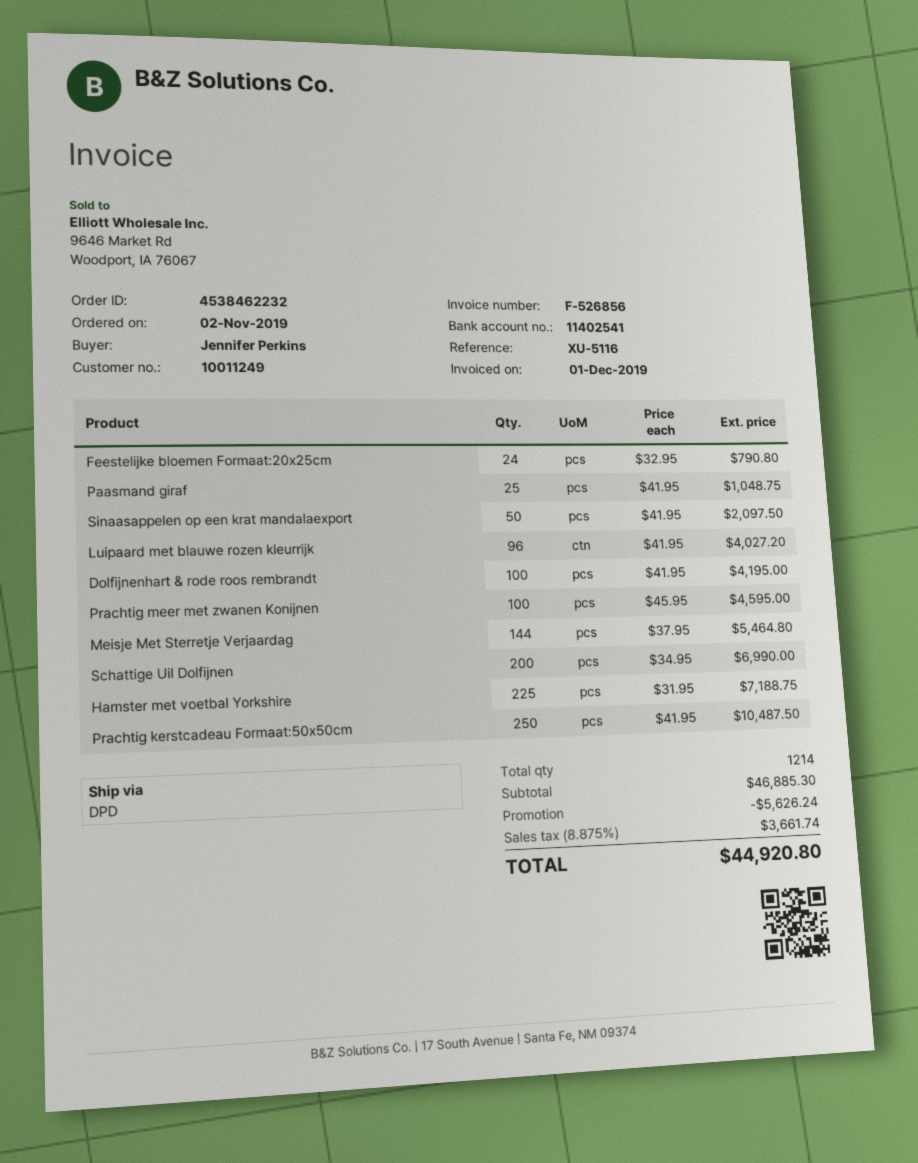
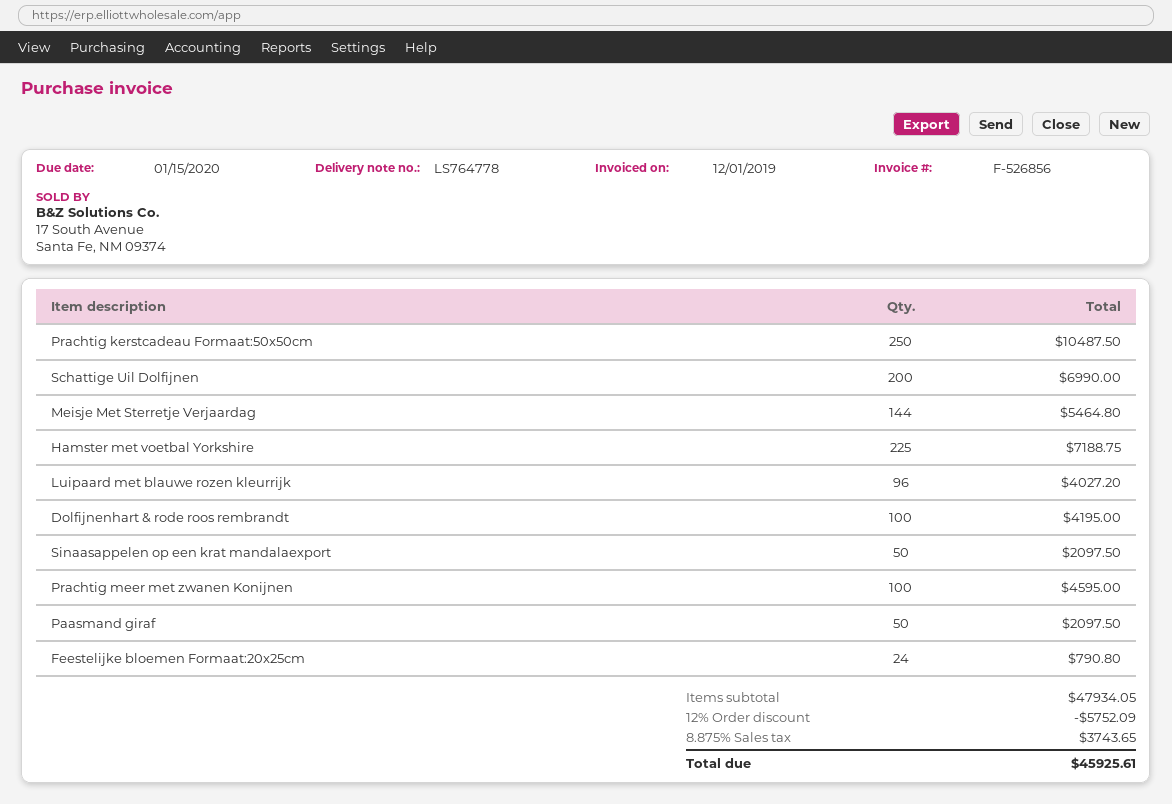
Paasmand giraf: 25 for 1048.75 -> 50 for 2097.50
subtotal: 46885.30 -> 47934.05
discount: 5626.24 -> 5752.09
tax: 8.875% = 3661.74 -> 8.875% = 3743.65
total: 44920.80 -> 45925.61

